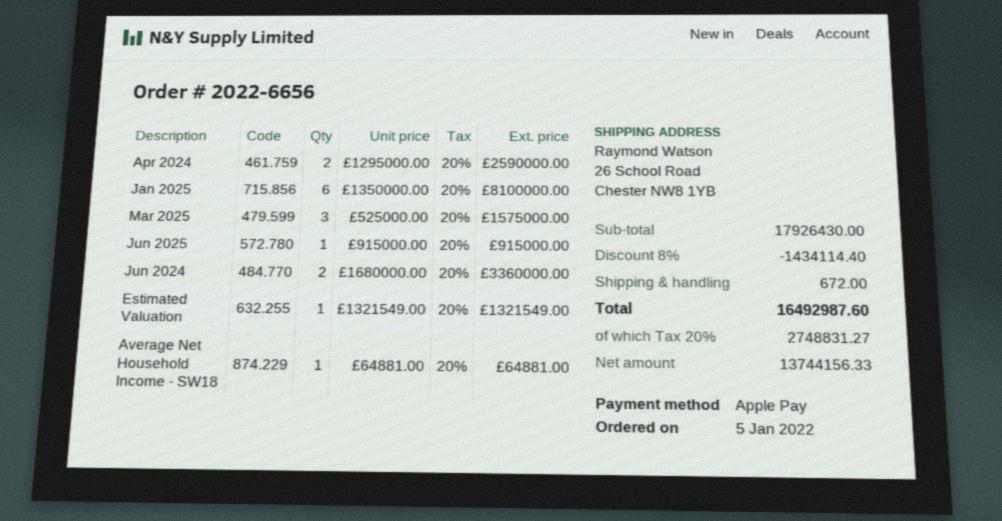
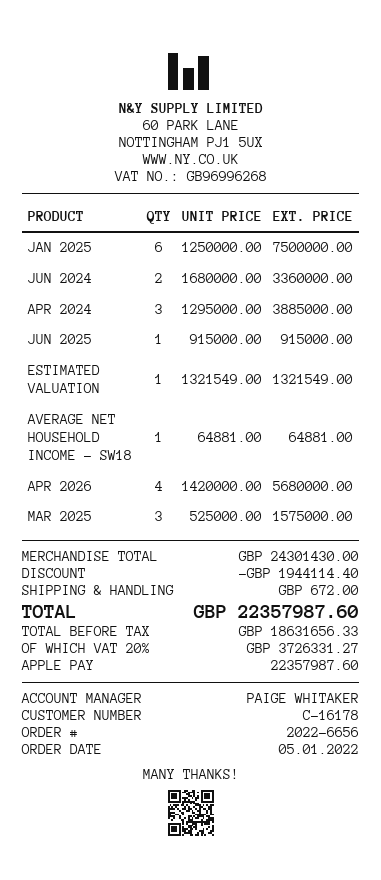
Apr 2024: 2 x 1295000.00 = 2590000.00 -> 3 x 1295000.00 = 3885000.00
Jan 2025: 6 x 1350000.00 = 8100000.00 -> 6 x 1250000.00 = 7500000.00
APR 2026: none -> 4 x 1420000.00 = 5680000.00
subtotal: 17926430.00 -> 24301430.00
discount: 1434114.40 -> 1944114.40
net: 13744156.33 -> 18631656.33
tax: 20% = 2748831.27 -> 20% = 3726331.27
total: 16492987.60 -> 22357987.60

